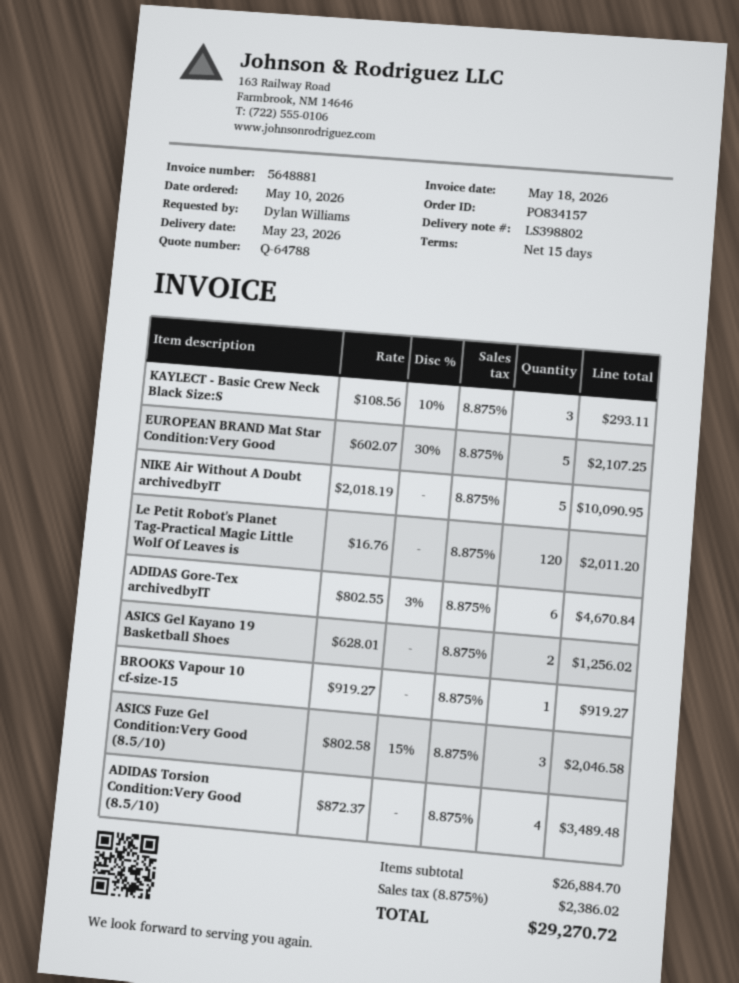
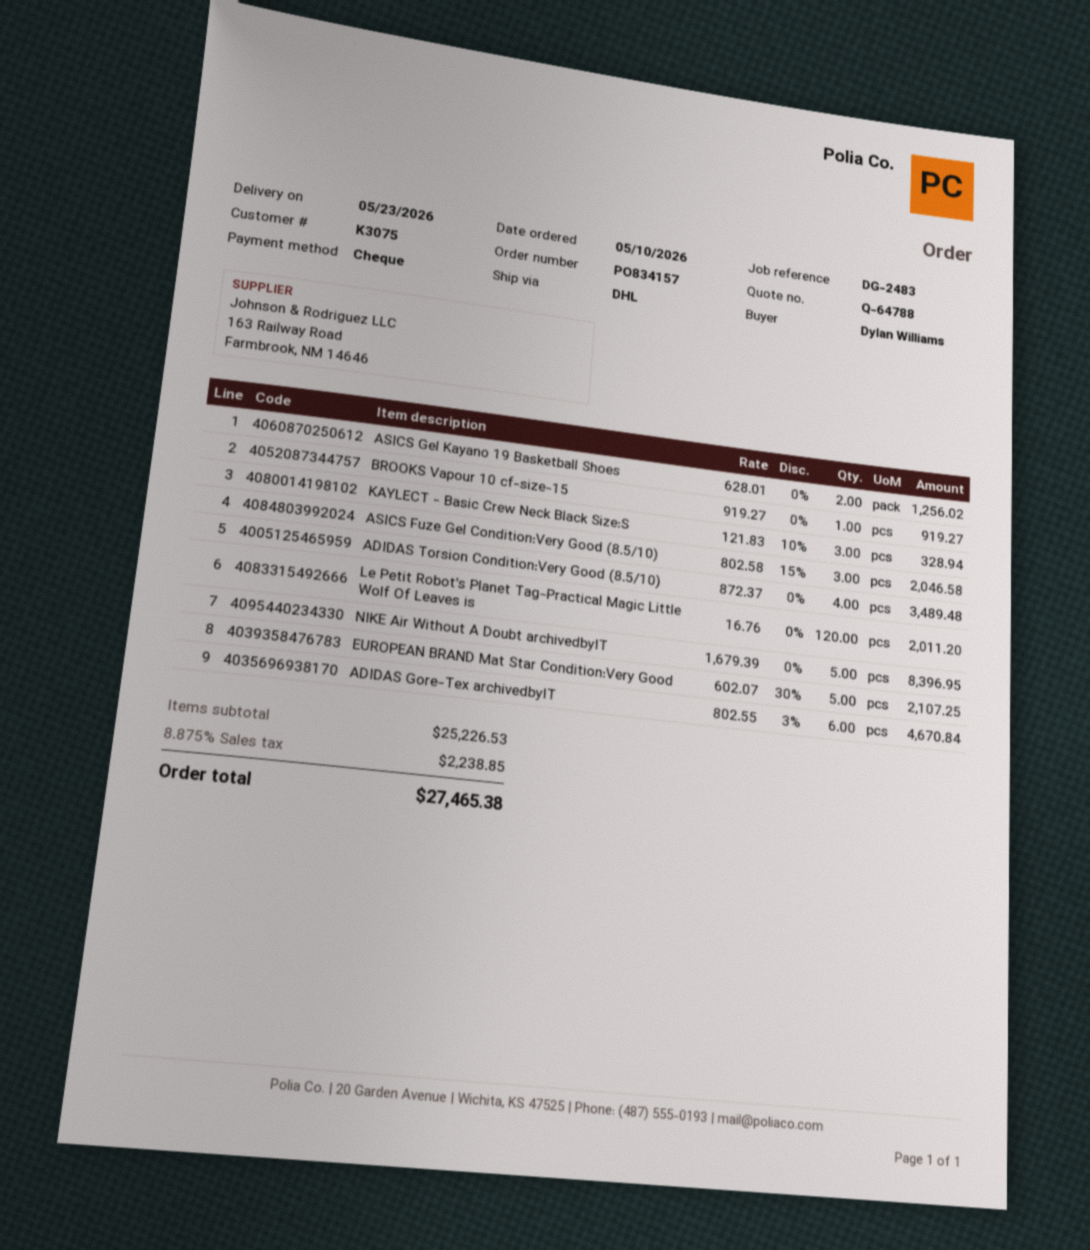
KAYLECT - Basic Crew Neck Black Size:S: 3 x 108.56 - 10% = 293.11 -> 3 x 121.83 - 10% = 328.94
NIKE Air Without A Doubt archivedbyIT: 5 x 2018.19 = 10090.95 -> 5 x 1679.39 = 8396.95
subtotal: 26884.70 -> 25226.53
tax: 8.875% = 2386.02 -> 8.875% = 2238.85
total: 29270.72 -> 27465.38

